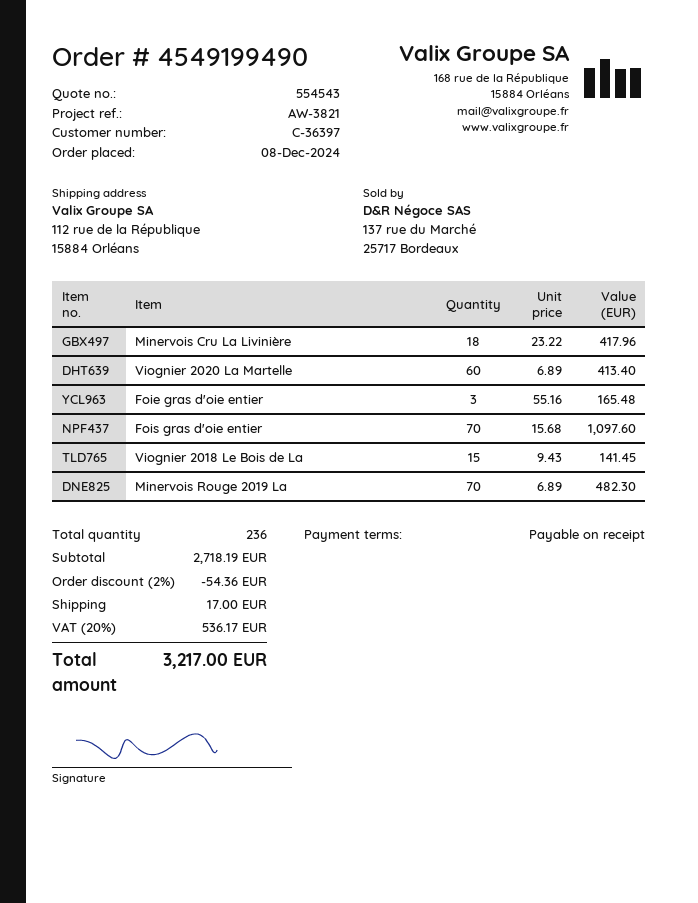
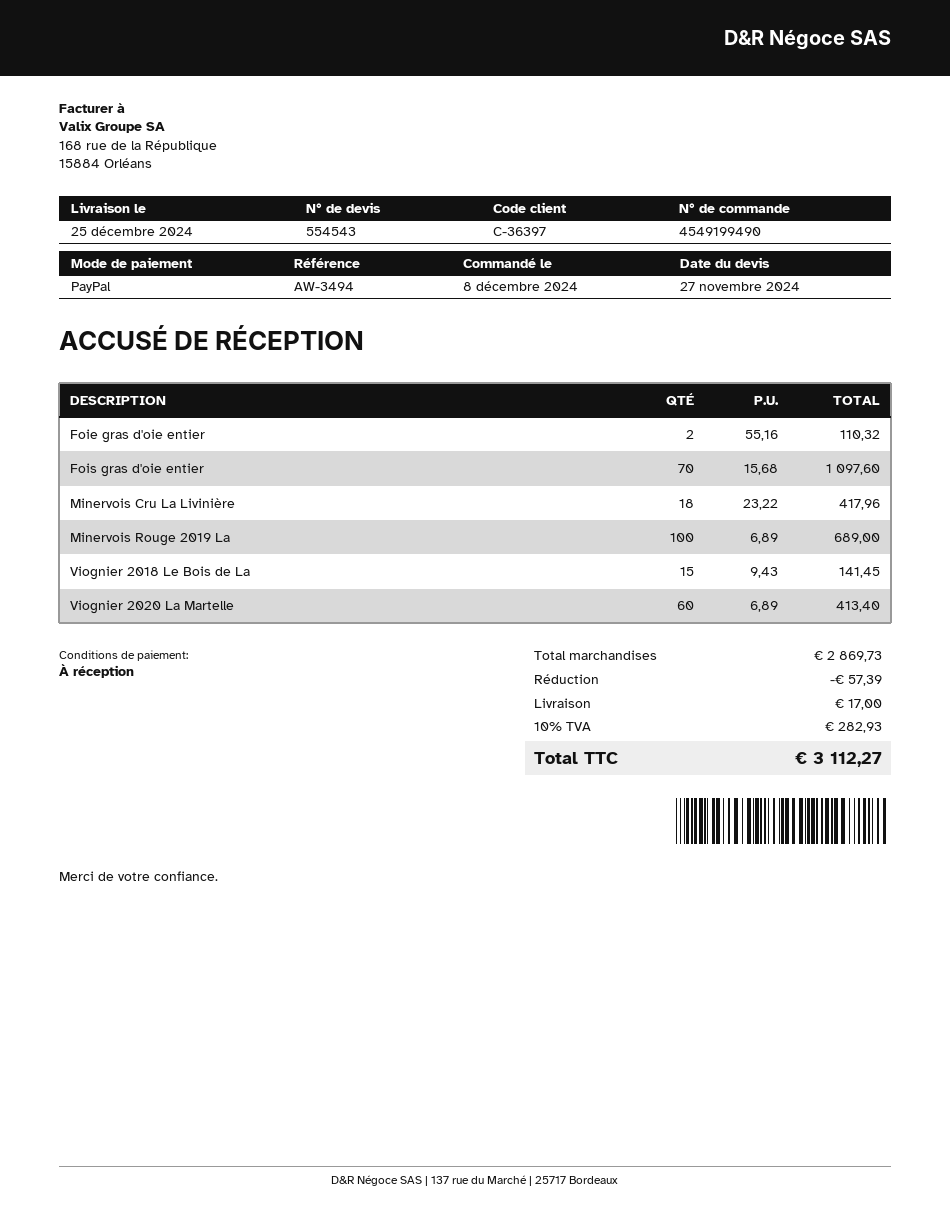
reference: AW-3821 -> AW-3494
Foie gras d'oie entier: 3 x 55.16 = 165.48 -> 2 x 55.16 = 110.32
Minervois Rouge 2019 La: 70 x 6.89 = 482.30 -> 100 x 6.89 = 689.00
subtotal: 2718.19 -> 2869.73
discount: 54.36 -> 57.39
tax: 20% = 536.17 -> 10% = 282.93
total: 3217.00 -> 3112.27

